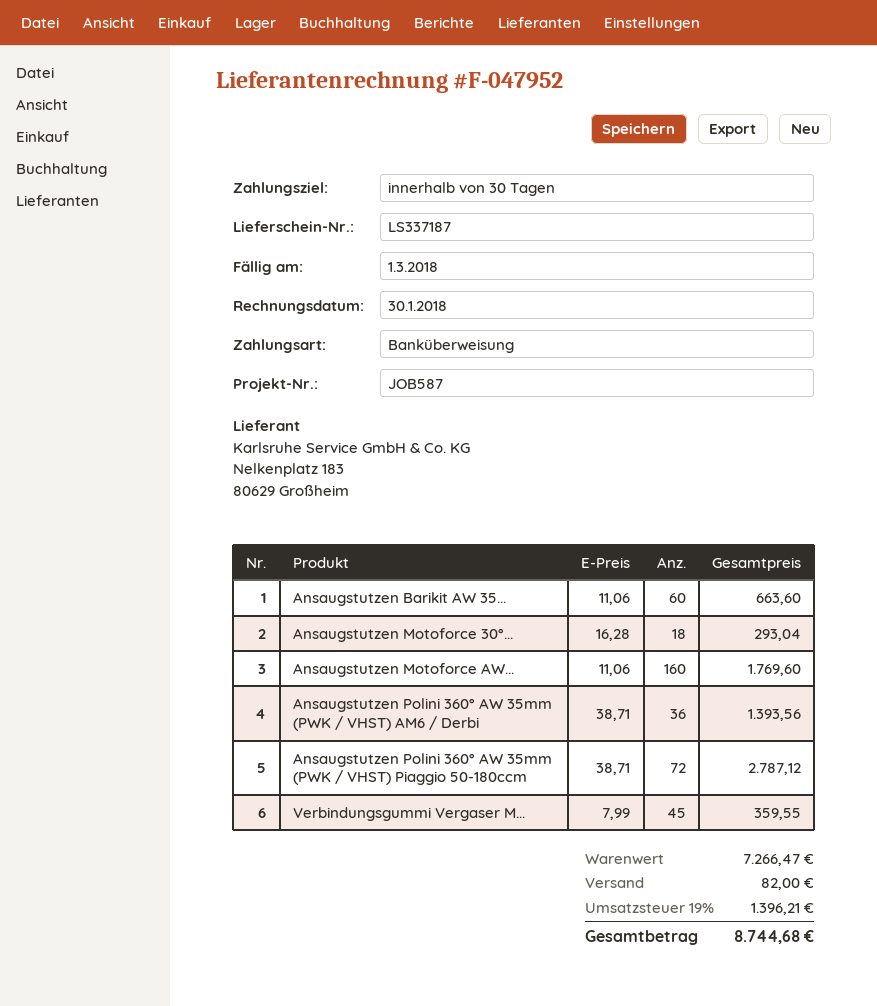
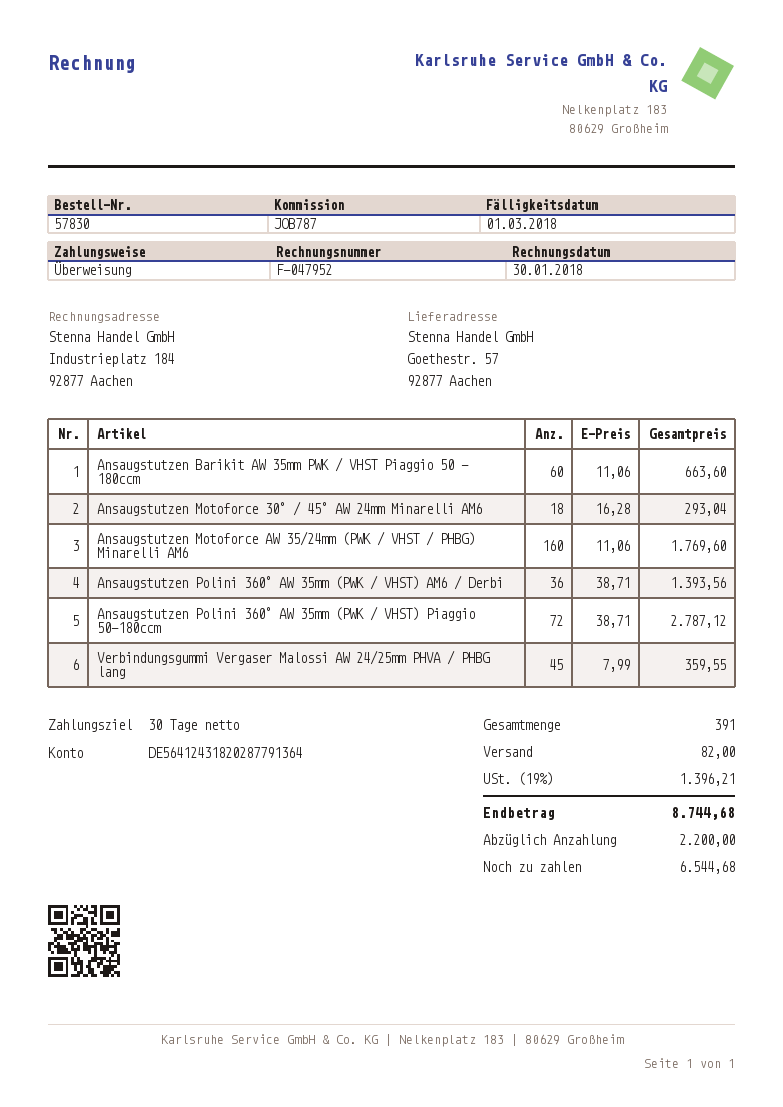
reference: JOB587 -> JOB787

